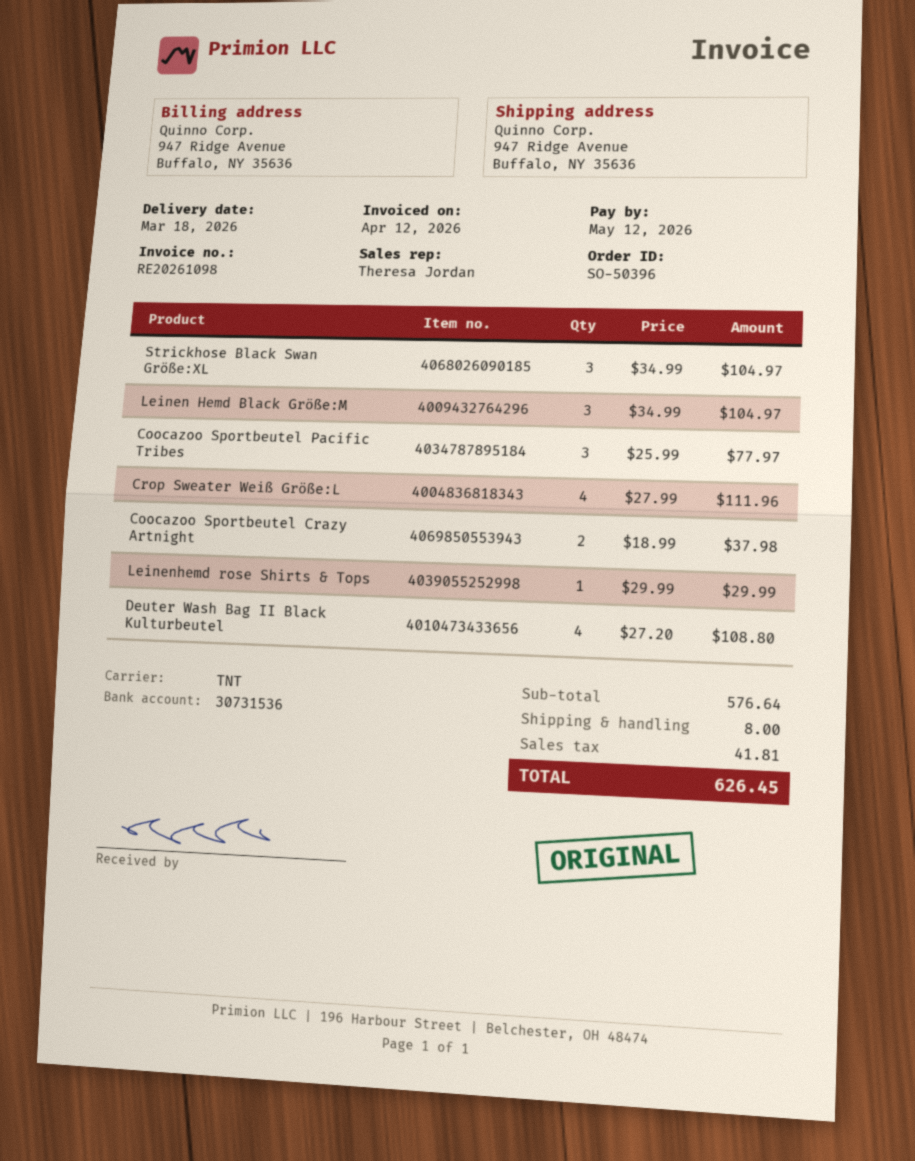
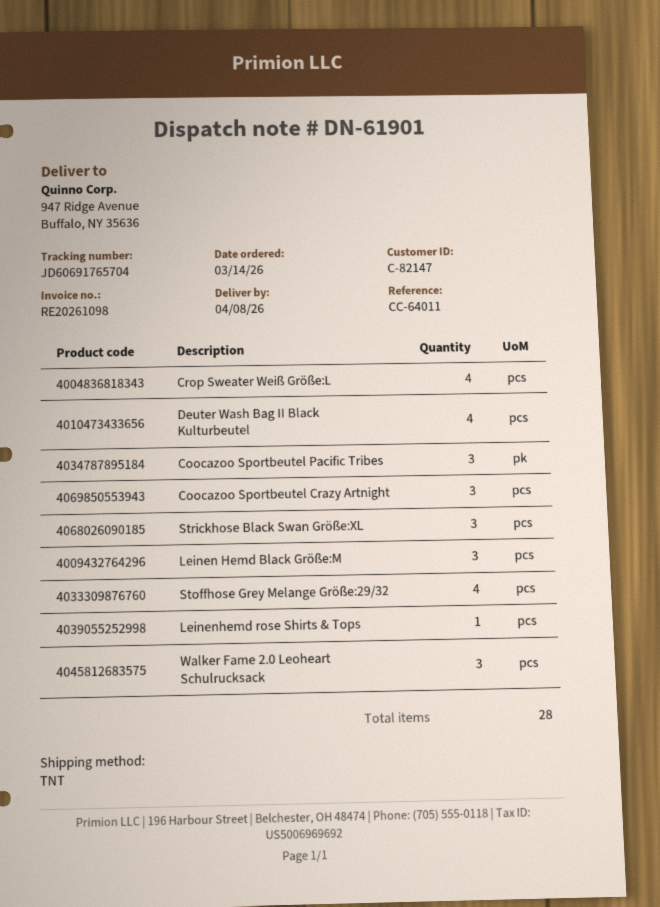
delivery date: 2026-03-18 -> 2026-04-08
Coocazoo Sportbeutel Crazy Artnight: 2 -> 3
Stoffhose Grey Melange Größe:29/32: none -> 4
Walker Fame 2.0 Leoheart Schulrucksack: none -> 3

